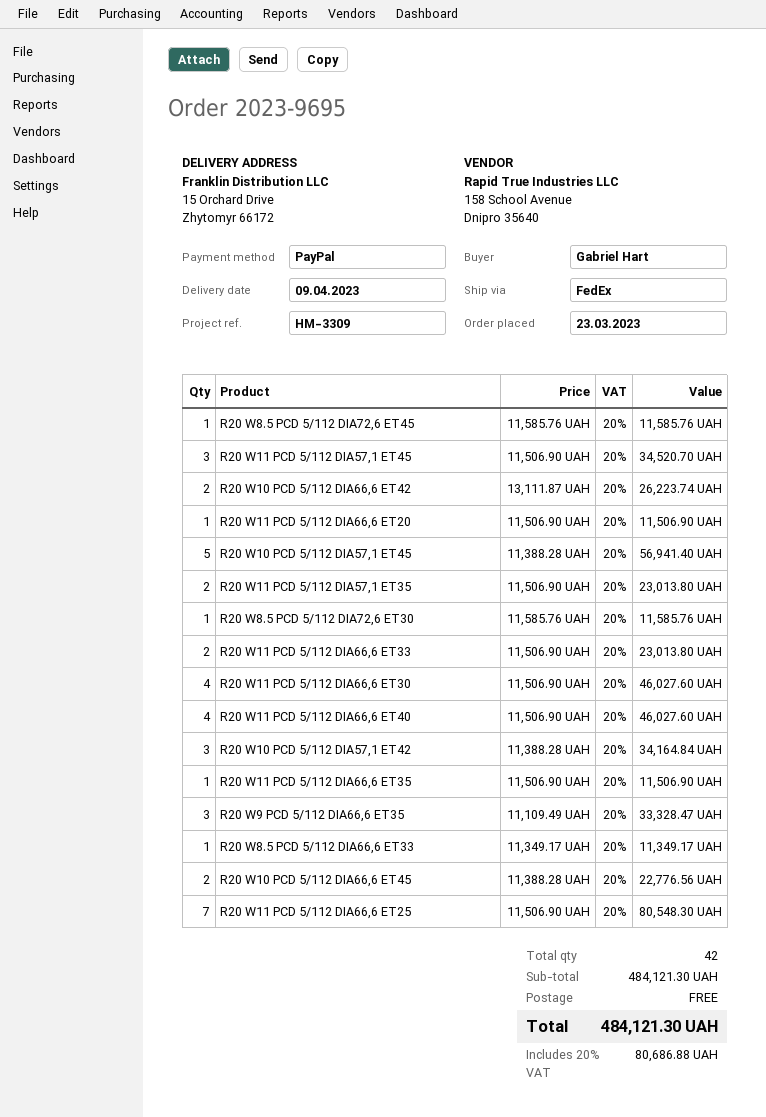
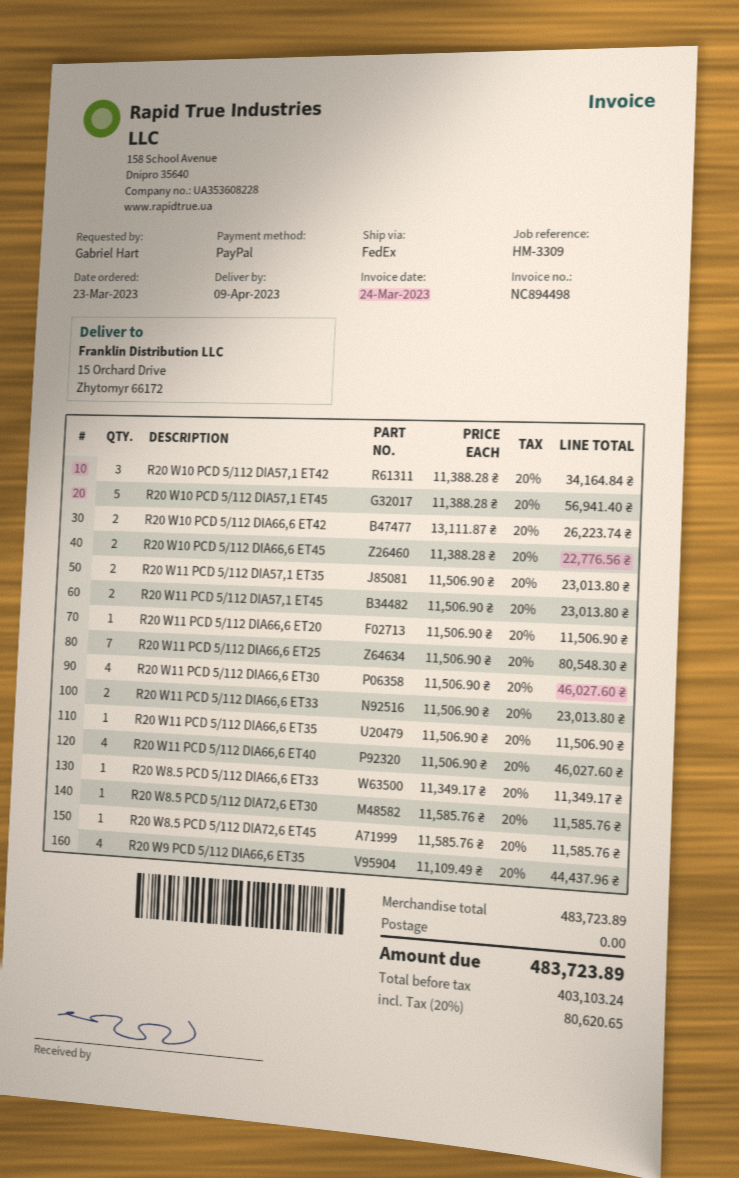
R20 W11 PCD 5/112 DIA57,1 ET45: 3 x 11506.90 = 34520.70 -> 2 x 11506.90 = 23013.80
R20 W9 PCD 5/112 DIA66,6 ET35: 3 x 11109.49 = 33328.47 -> 4 x 11109.49 = 44437.96
subtotal: 484121.30 -> 483723.89
tax: 20% = 80686.88 -> 20% = 80620.65
total: 484121.30 -> 483723.89

